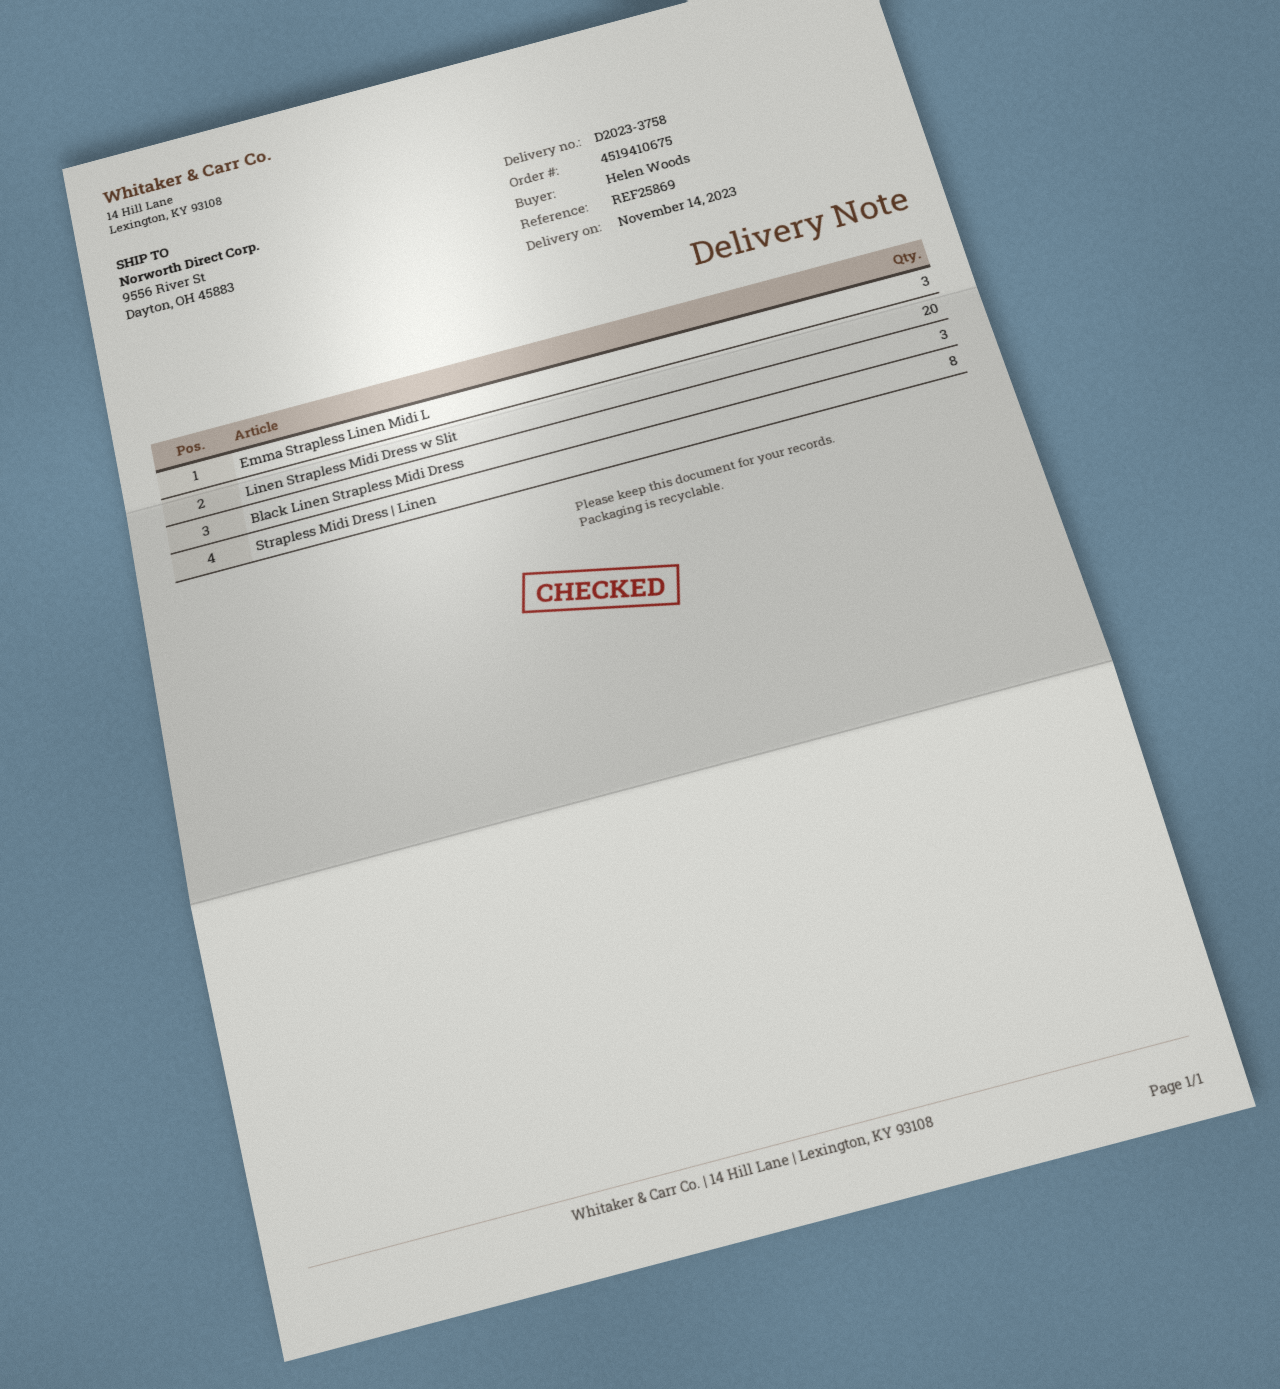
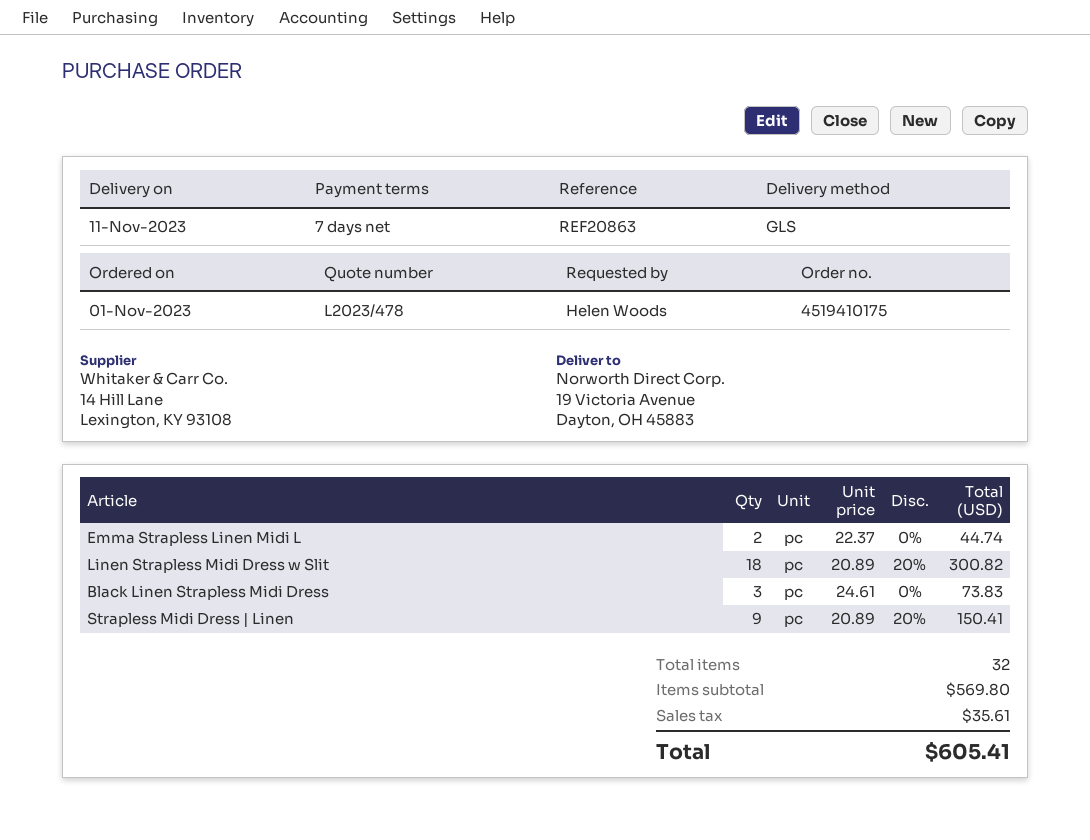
order number: 4519410675 -> 4519410175
delivery date: 2023-11-14 -> 2023-11-11
reference: REF25869 -> REF20863
ship to: 9556 River St, Dayton, OH 45883 -> 19 Victoria Avenue, Dayton, OH 45883
Emma Strapless Linen Midi L: 3 -> 2
Linen Strapless Midi Dress w Slit: 20 -> 18
Strapless Midi Dress | Linen: 8 -> 9

